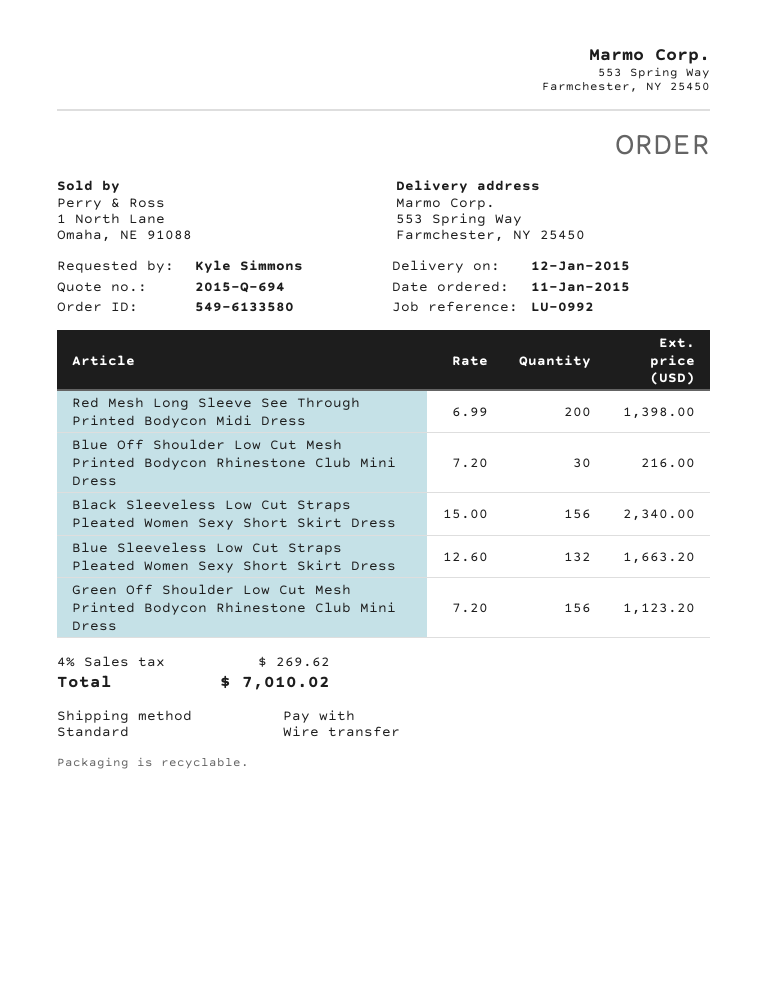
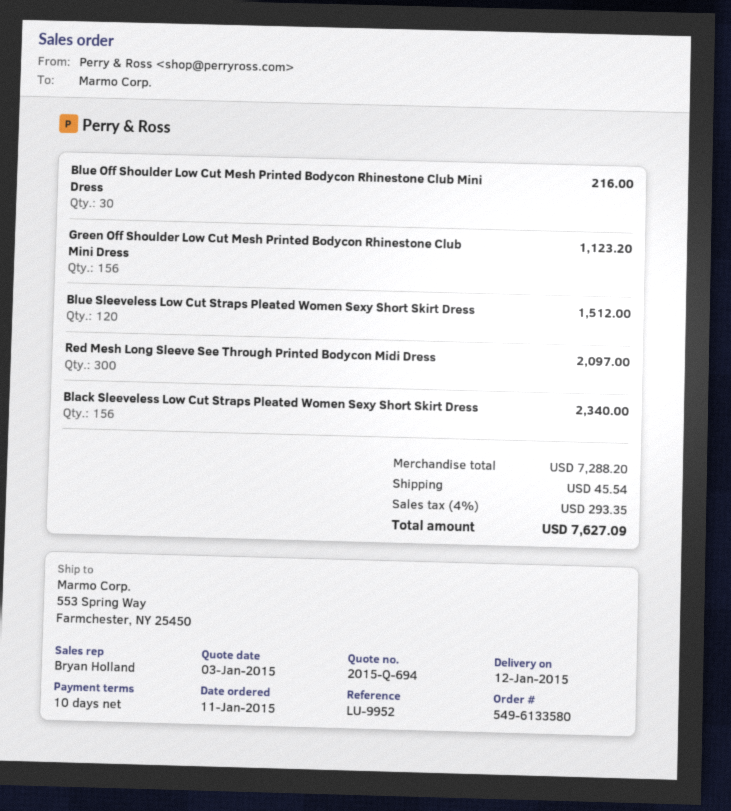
reference: LU-0992 -> LU-9952
Red Mesh Long Sleeve See Through Printed Bodycon Midi Dress: 200 for 1398.00 -> 300 for 2097.00
Blue Sleeveless Low Cut Straps Pleated Women Sexy Short Skirt Dress: 132 for 1663.20 -> 120 for 1512.00
shipping: none -> 45.54
tax: 4% = 269.62 -> 4% = 293.35
total: 7010.02 -> 7627.09

